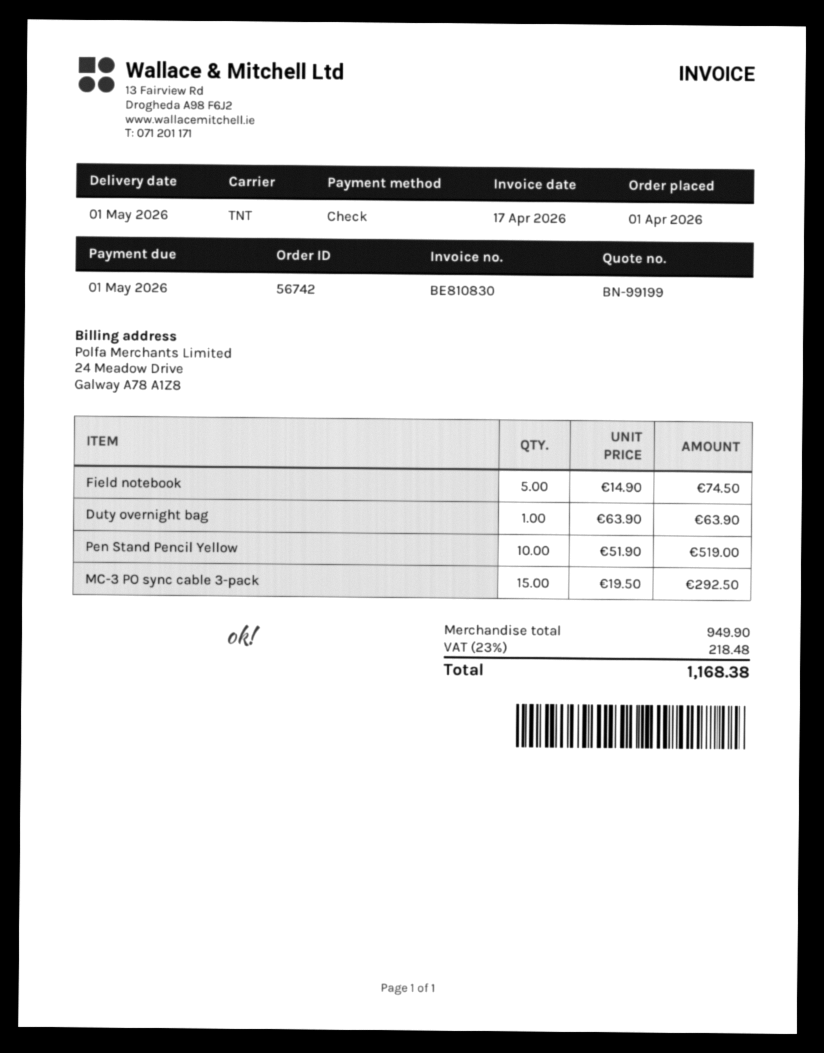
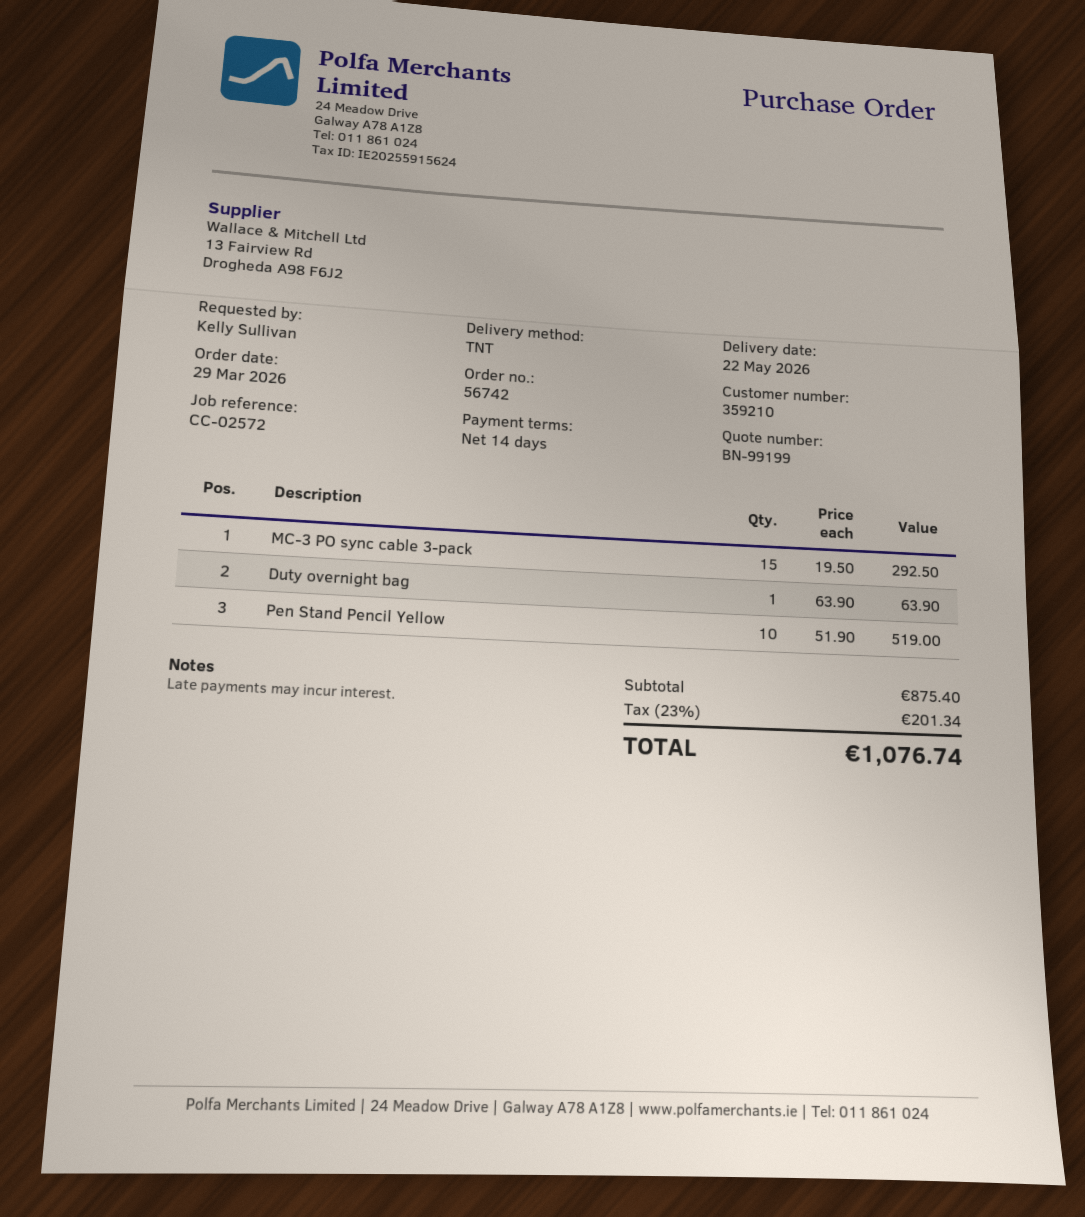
order date: 2026-04-01 -> 2026-03-29
delivery date: 2026-05-01 -> 2026-05-22
Field notebook: 5 x 14.90 = 74.50 -> none
subtotal: 949.90 -> 875.40
tax: 23% = 218.48 -> 23% = 201.34
total: 1168.38 -> 1076.74

